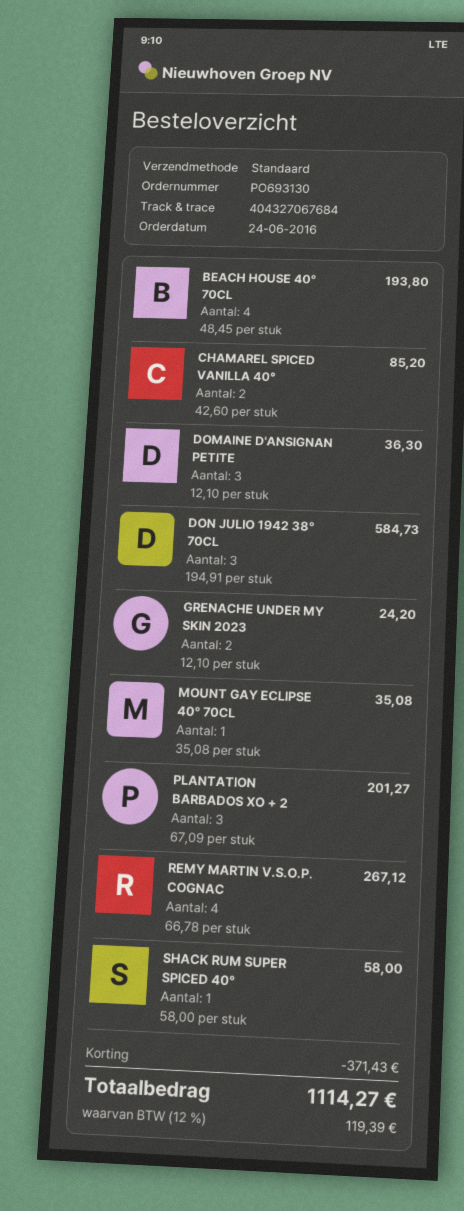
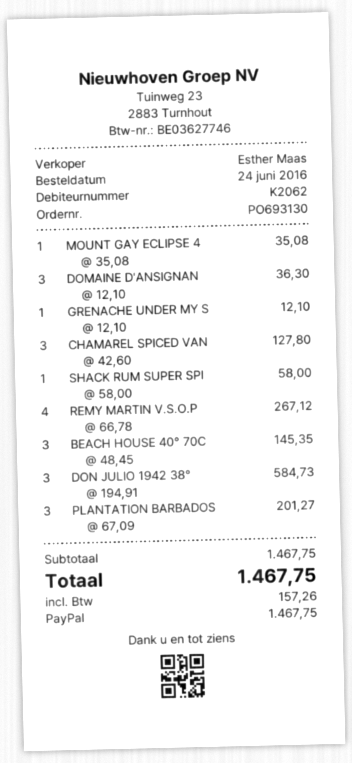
BEACH HOUSE 40° 70CL: 4 x 48.45 = 193.80 -> 3 x 48.45 = 145.35
CHAMAREL SPICED VANILLA 40°: 2 x 42.60 = 85.20 -> 3 x 42.60 = 127.80
GRENACHE UNDER MY SKIN 2023: 2 x 12.10 = 24.20 -> 1 x 12.10 = 12.10
discount: 371.43 -> none
tax: 119.39 -> 157.26
total: 1114.27 -> 1467.75

